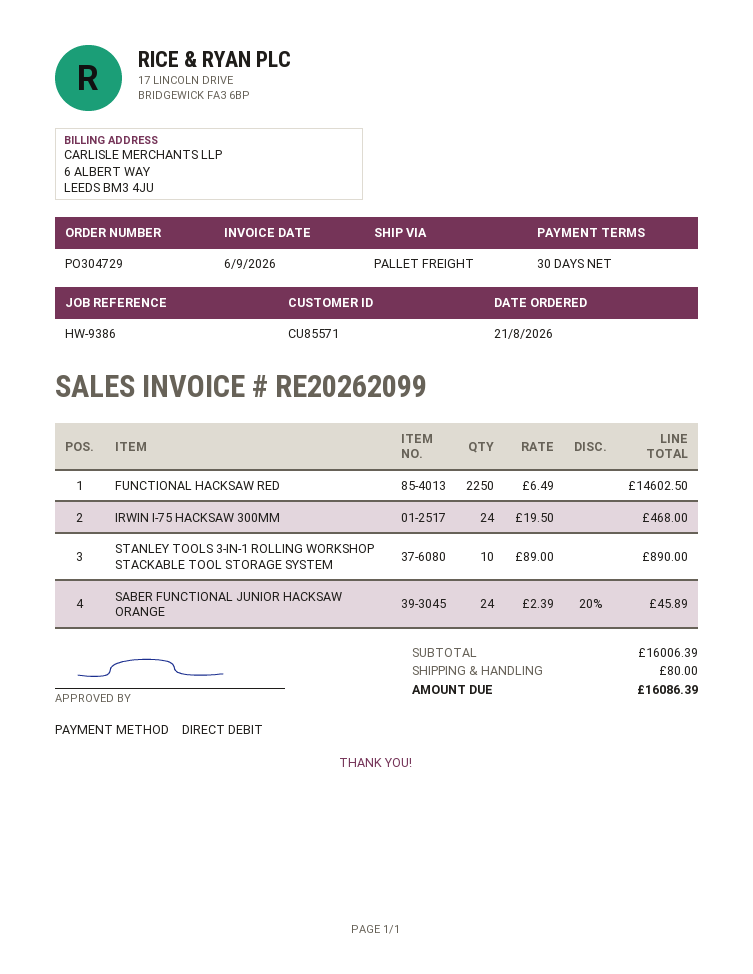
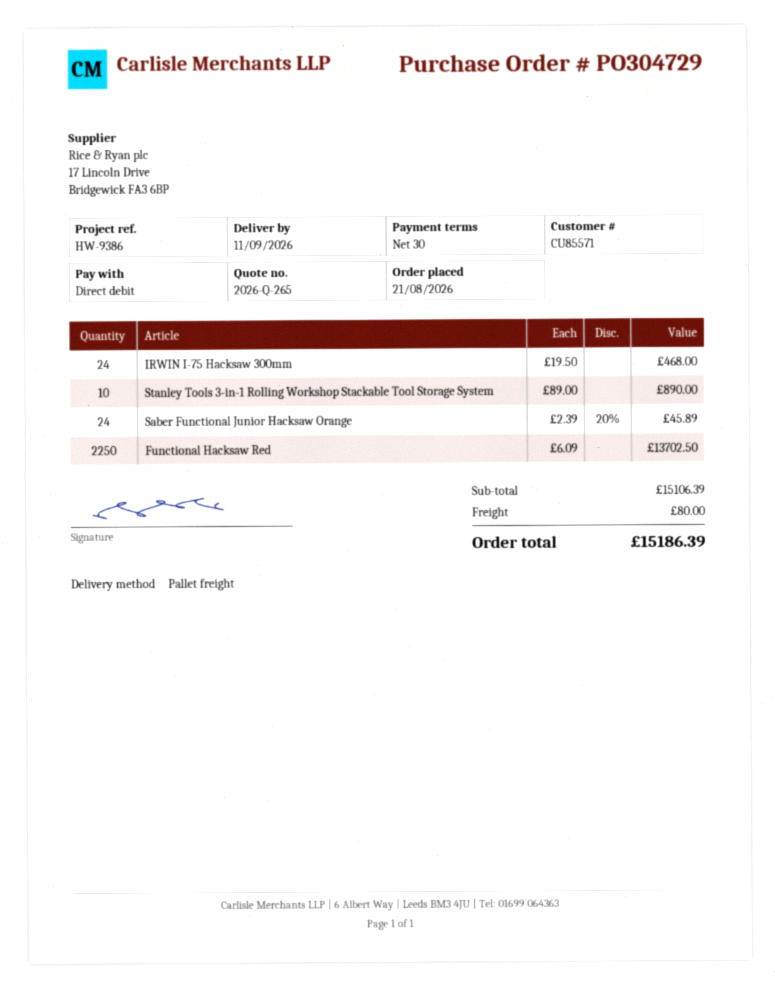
FUNCTIONAL HACKSAW RED: 2250 x 6.49 = 14602.50 -> 2250 x 6.09 = 13702.50
subtotal: 16006.39 -> 15106.39
total: 16086.39 -> 15186.39

